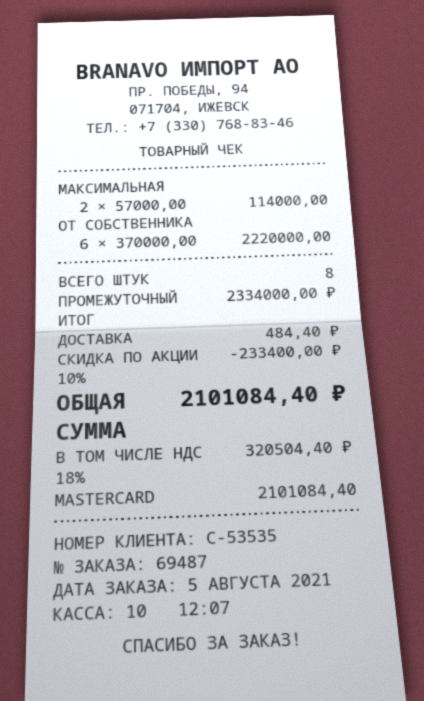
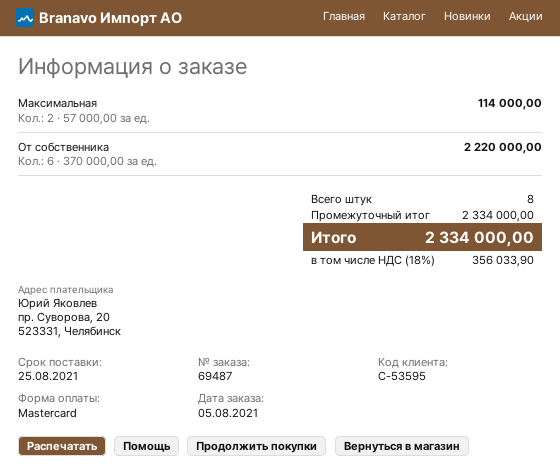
customer number: C-53535 -> C-53595
discount: 10% = 233400.00 -> none
shipping: 484.40 -> none
tax: 18% = 320504.40 -> 18% = 356033.90
total: 2101084.40 -> 2334000.00

